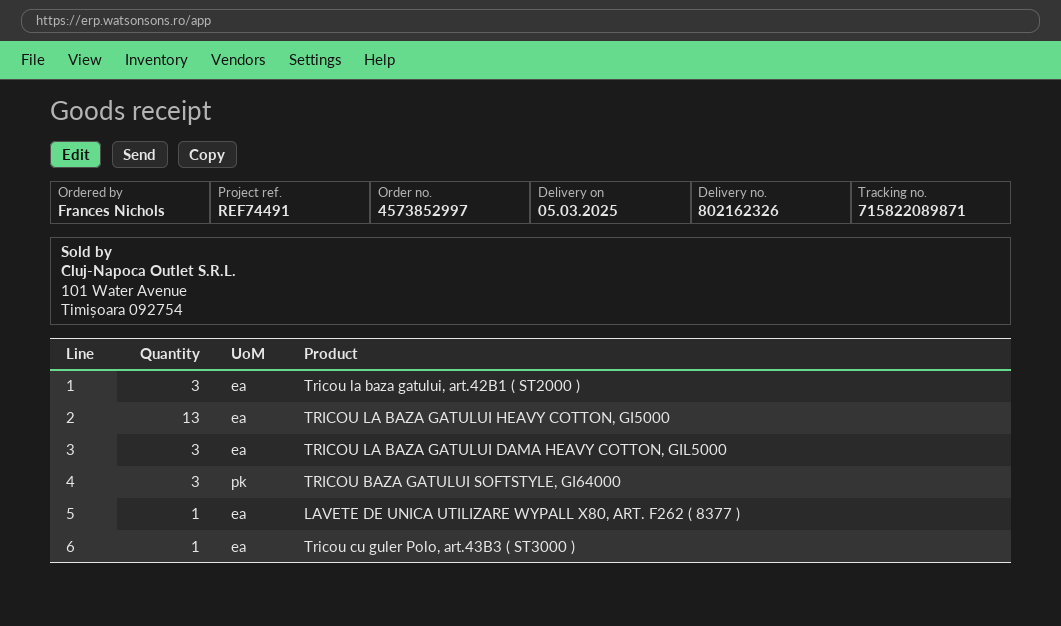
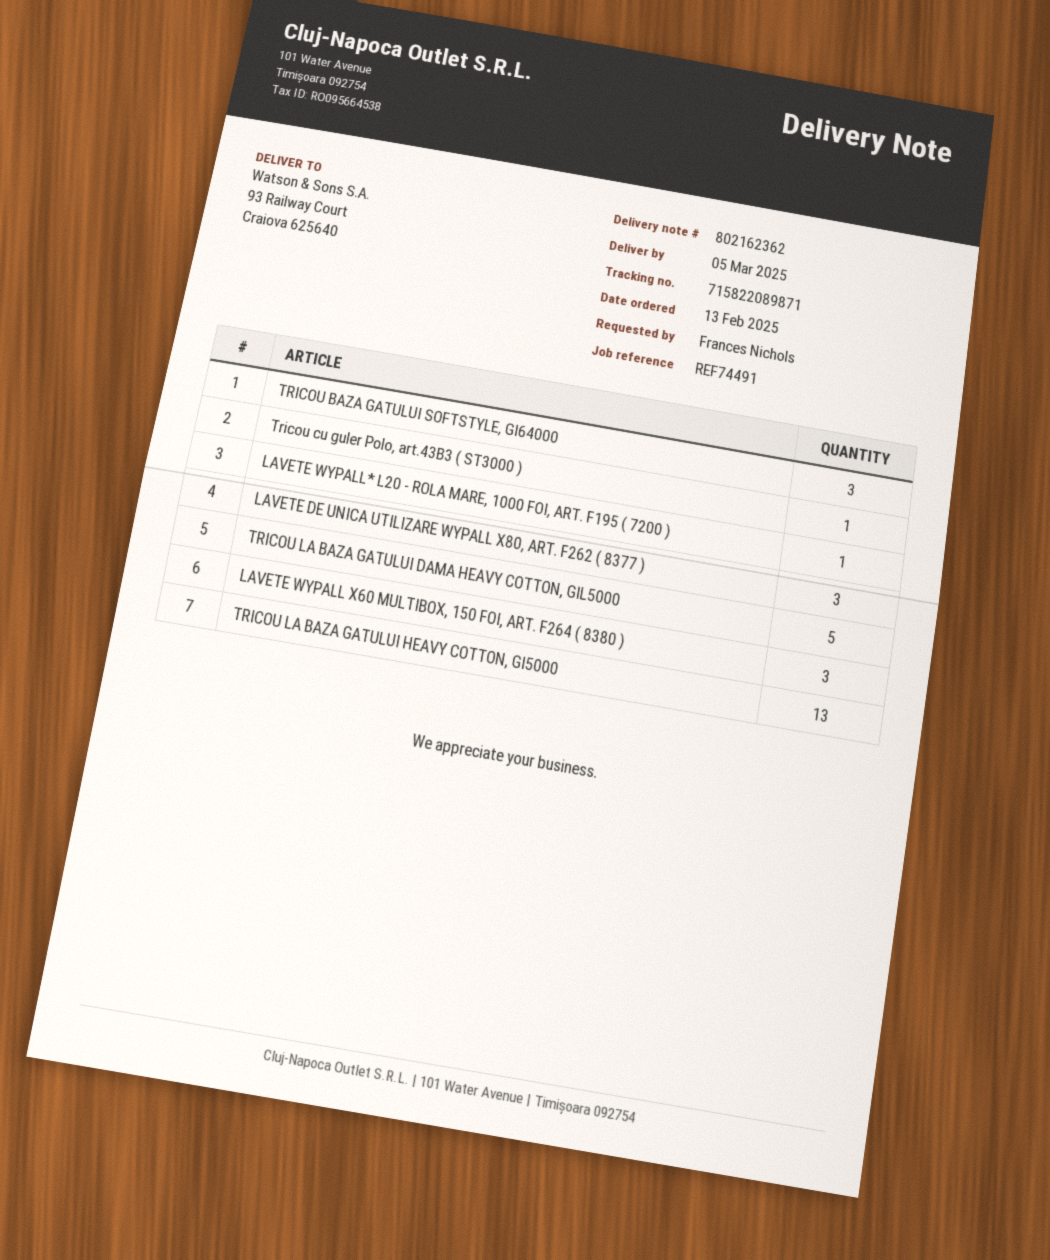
delivery note number: 802162326 -> 802162362
Tricou la baza gatului, art.42B1 ( ST2000 ): 3 -> none
TRICOU LA BAZA GATULUI DAMA HEAVY COTTON, GIL5000: 3 -> 5
LAVETE DE UNICA UTILIZARE WYPALL X80, ART. F262 ( 8377 ): 1 -> 3
LAVETE WYPALL* L20 - ROLA MARE, 1000 FOI, ART. F195 ( 7200 ): none -> 1
LAVETE WYPALL X60 MULTIBOX, 150 FOI, ART. F264 ( 8380 ): none -> 3

